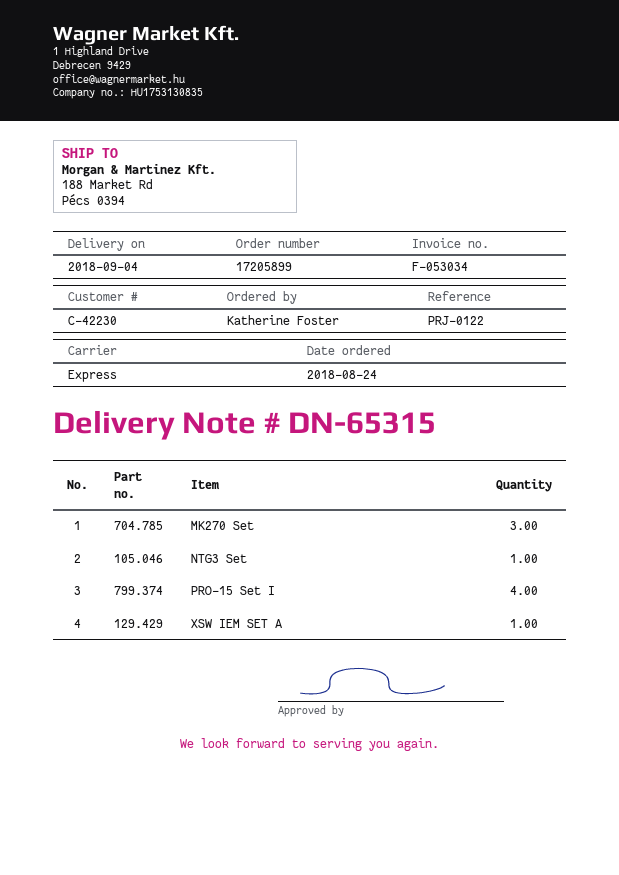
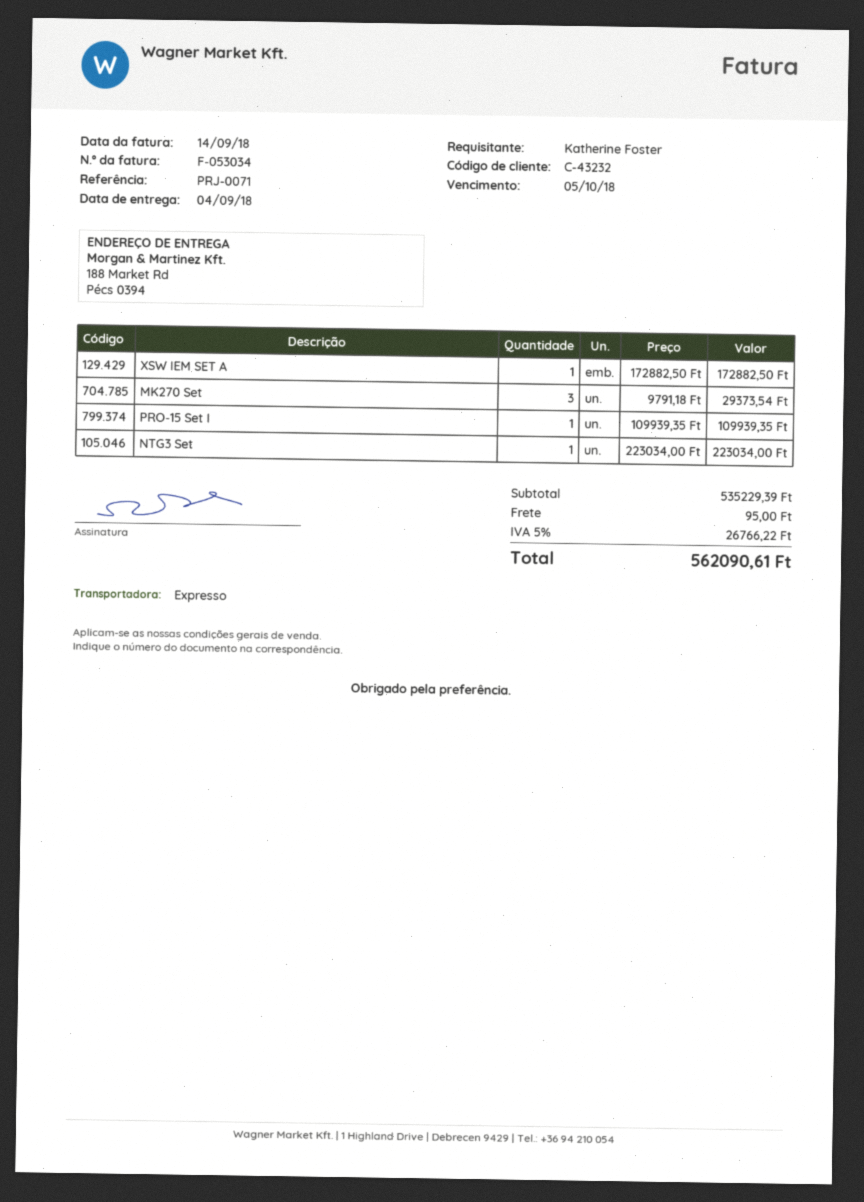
customer number: C-42230 -> C-43232
reference: PRJ-0122 -> PRJ-0071
PRO-15 Set I: 4 -> 1

